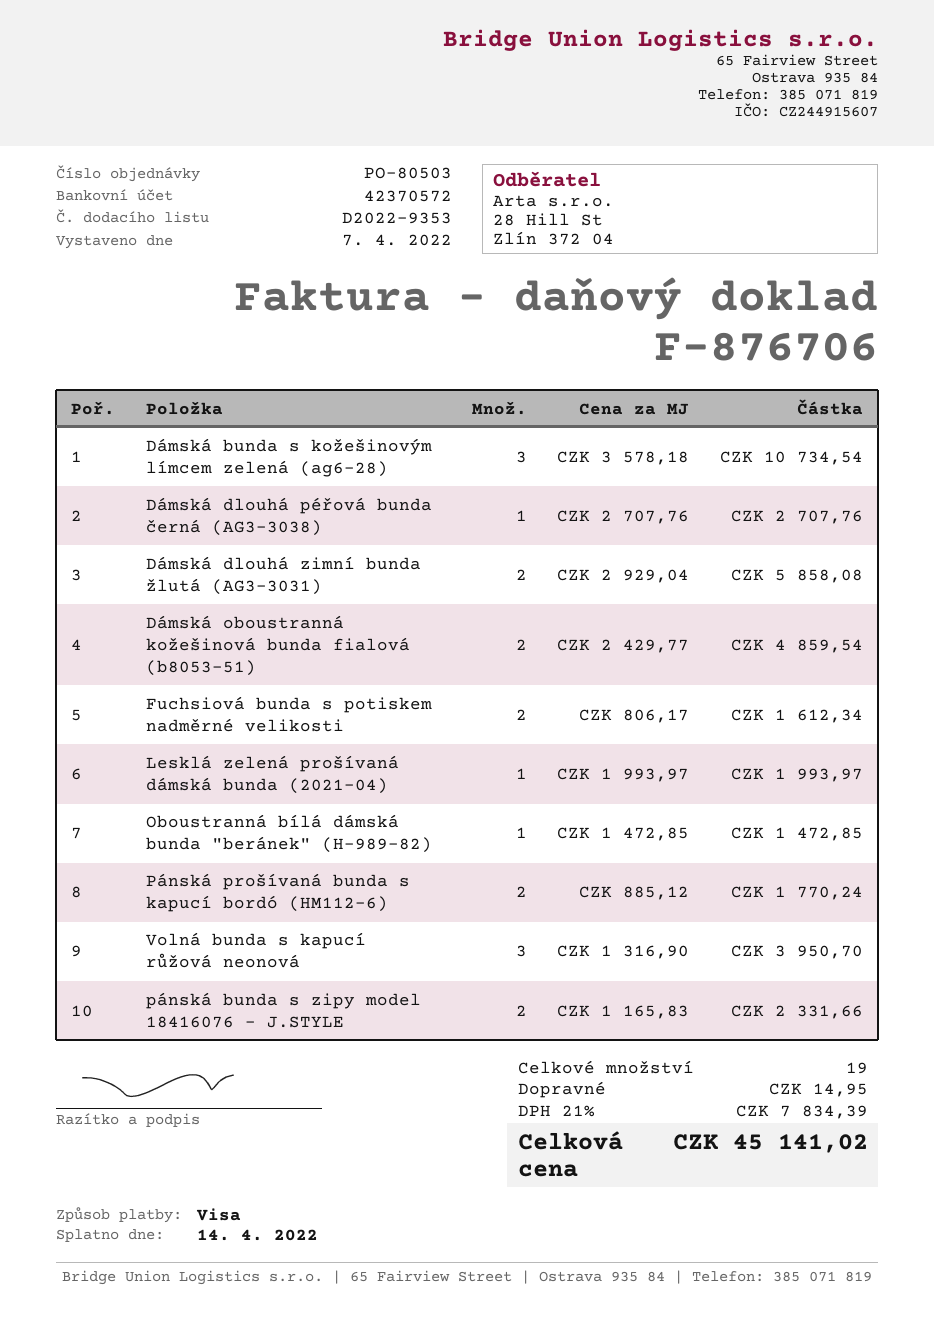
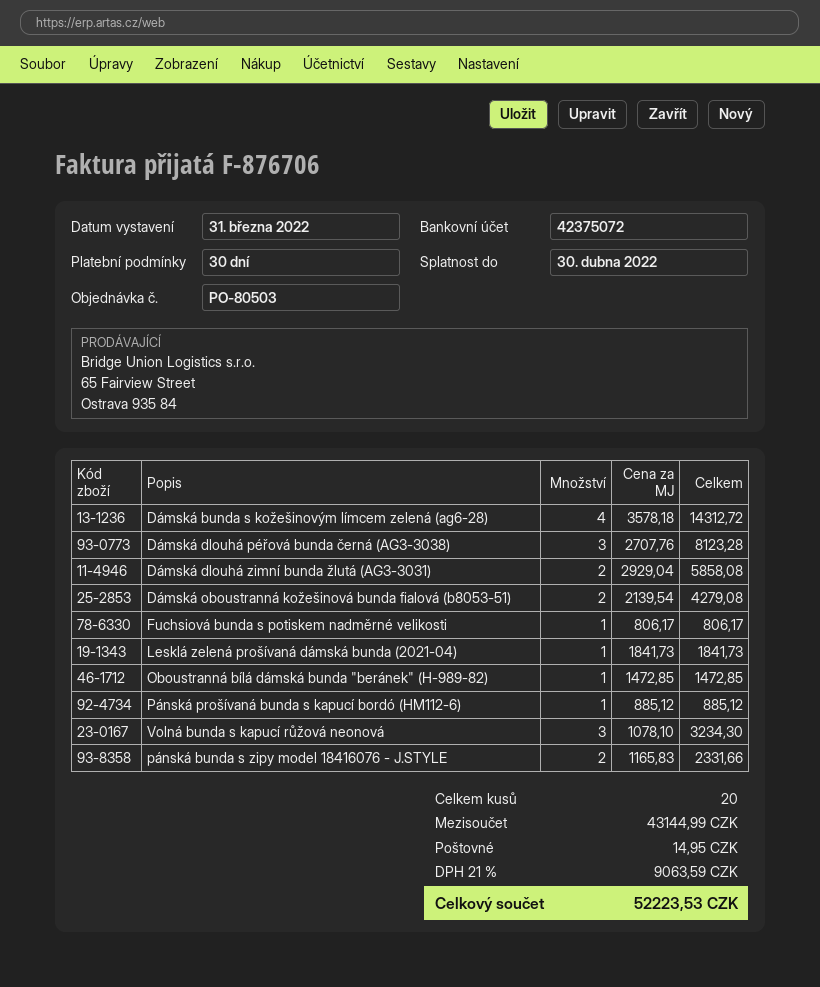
invoice date: 2022-04-07 -> 2022-03-31
due date: 2022-04-14 -> 2022-04-30
bank account: 42370572 -> 42375072
Dámská bunda s kožešinovým límcem zelená (ag6-28): 3 x 3578.18 = 10734.54 -> 4 x 3578.18 = 14312.72
Dámská dlouhá péřová bunda černá (AG3-3038): 1 x 2707.76 = 2707.76 -> 3 x 2707.76 = 8123.28
Dámská oboustranná kožešinová bunda fialová (b8053-51): 2 x 2429.77 = 4859.54 -> 2 x 2139.54 = 4279.08
Fuchsiová bunda s potiskem nadměrné velikosti: 2 x 806.17 = 1612.34 -> 1 x 806.17 = 806.17
Lesklá zelená prošívaná dámská bunda (2021-04): 1 x 1993.97 = 1993.97 -> 1 x 1841.73 = 1841.73
Pánská prošívaná bunda s kapucí bordó (HM112-6): 2 x 885.12 = 1770.24 -> 1 x 885.12 = 885.12
Volná bunda s kapucí růžová neonová: 3 x 1316.90 = 3950.70 -> 3 x 1078.10 = 3234.30
total quantity: 19 -> 20
tax: 21% = 7834.39 -> 21% = 9063.59
total: 45141.02 -> 52223.53

